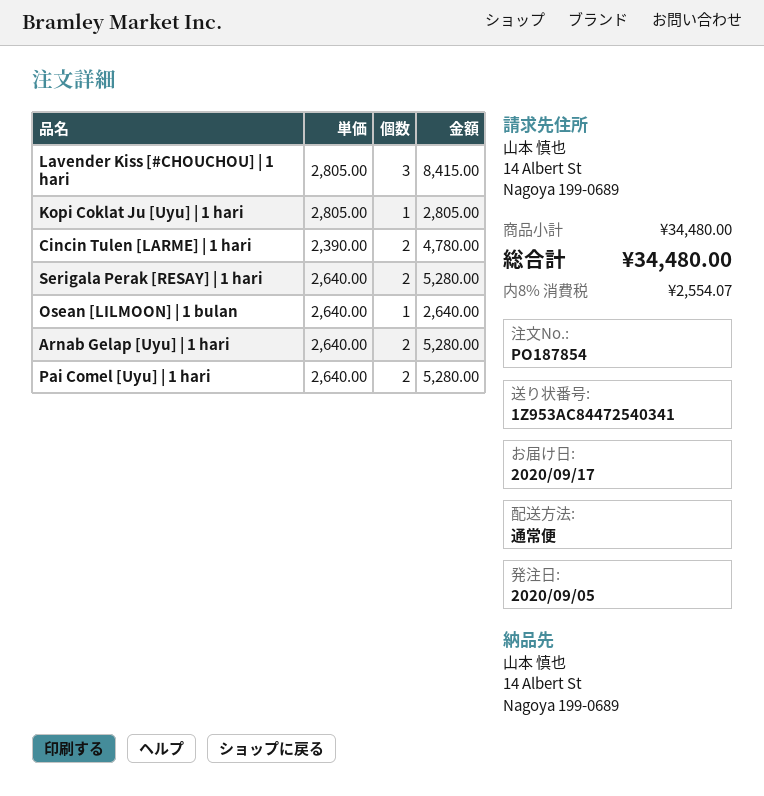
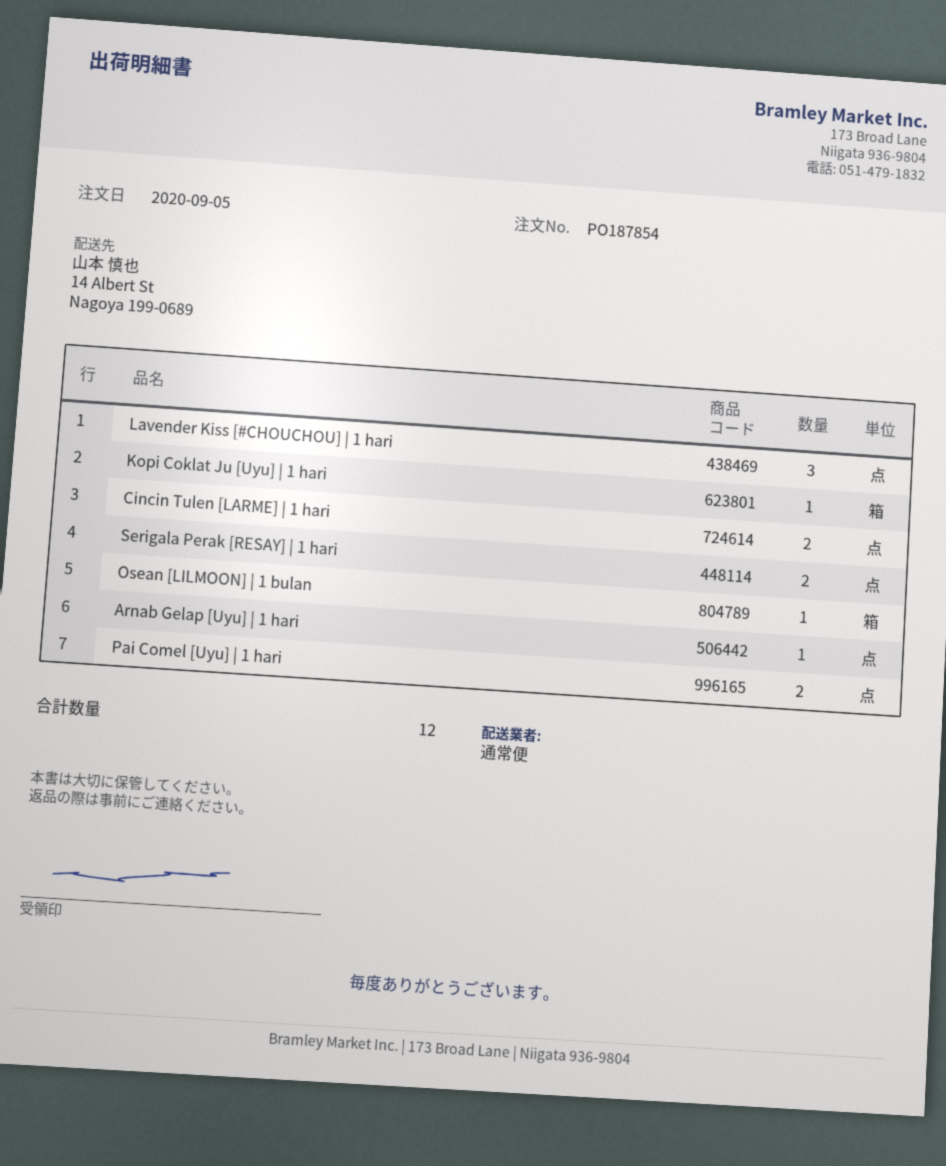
Arnab Gelap [Uyu] | 1 hari: 2 -> 1

